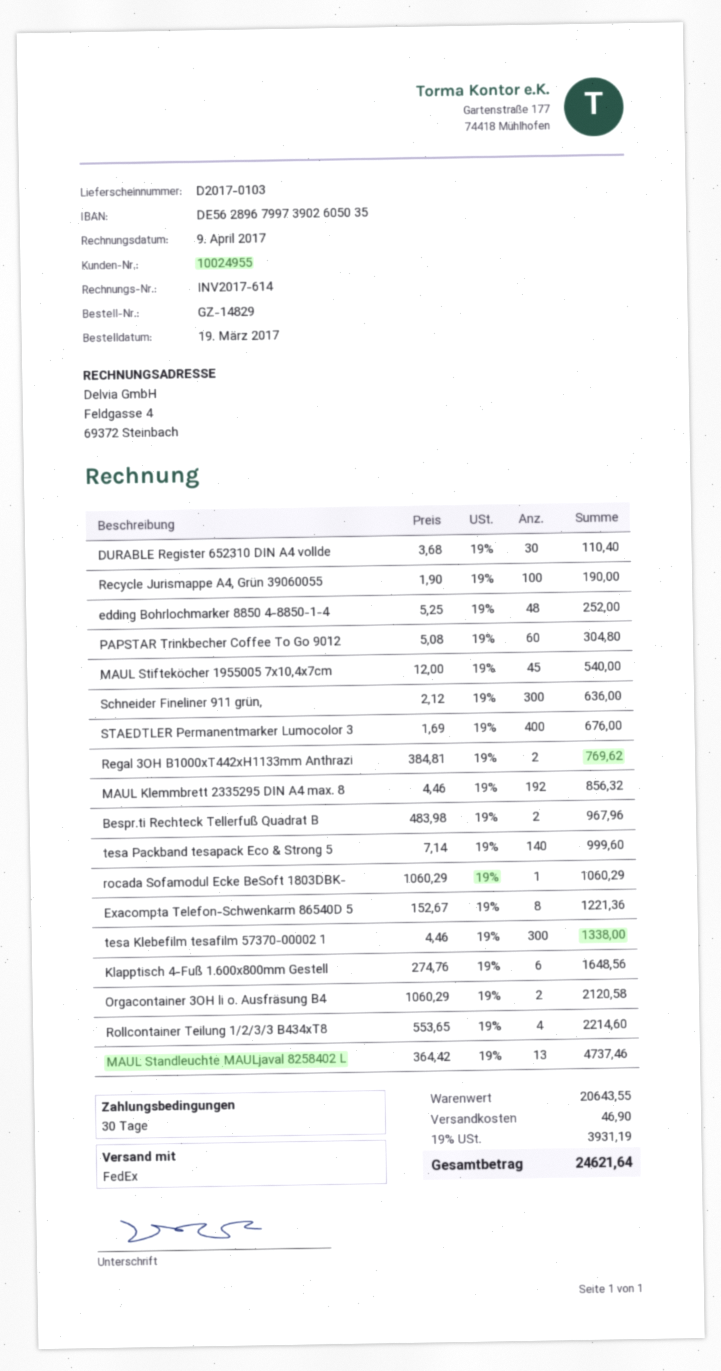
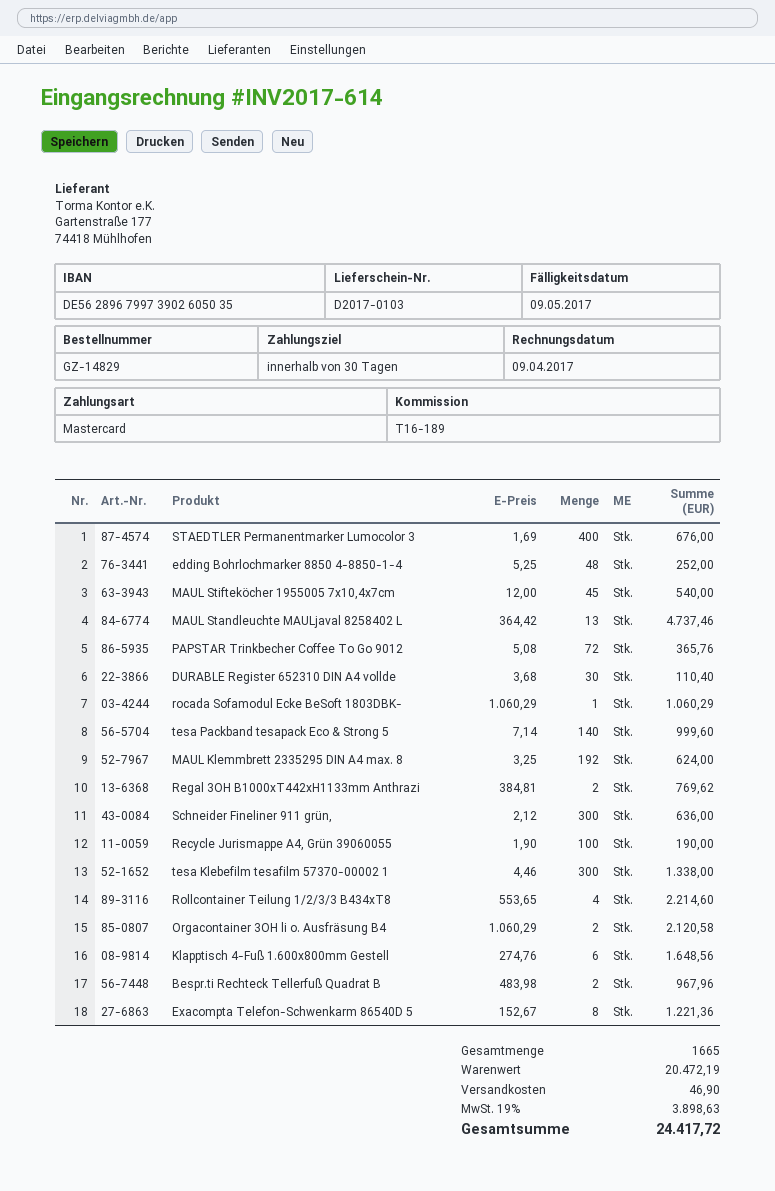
PAPSTAR Trinkbecher Coffee To Go 9012: 60 x 5.08 = 304.80 -> 72 x 5.08 = 365.76
MAUL Klemmbrett 2335295 DIN A4 max. 8: 192 x 4.46 = 856.32 -> 192 x 3.25 = 624.00
subtotal: 20643.55 -> 20472.19
tax: 19% = 3931.19 -> 19% = 3898.63
total: 24621.64 -> 24417.72

